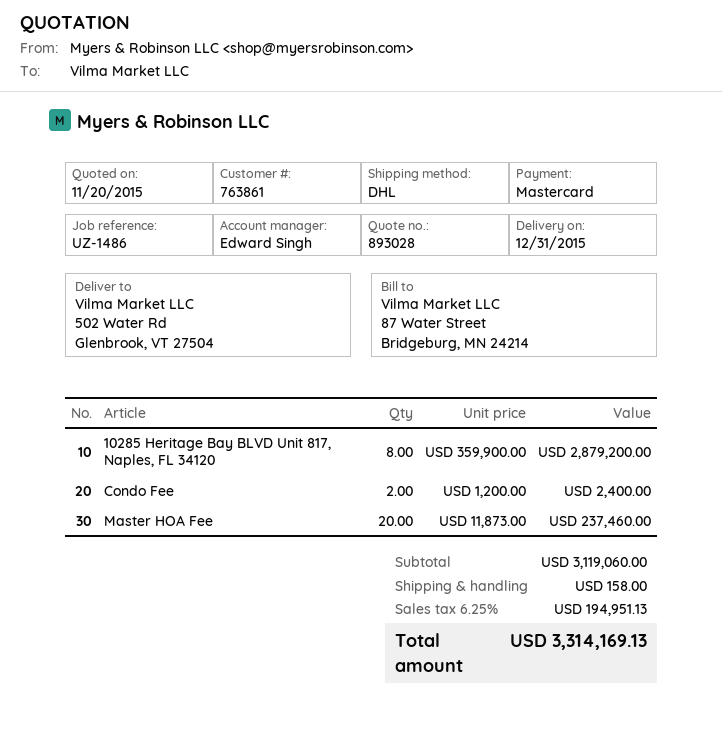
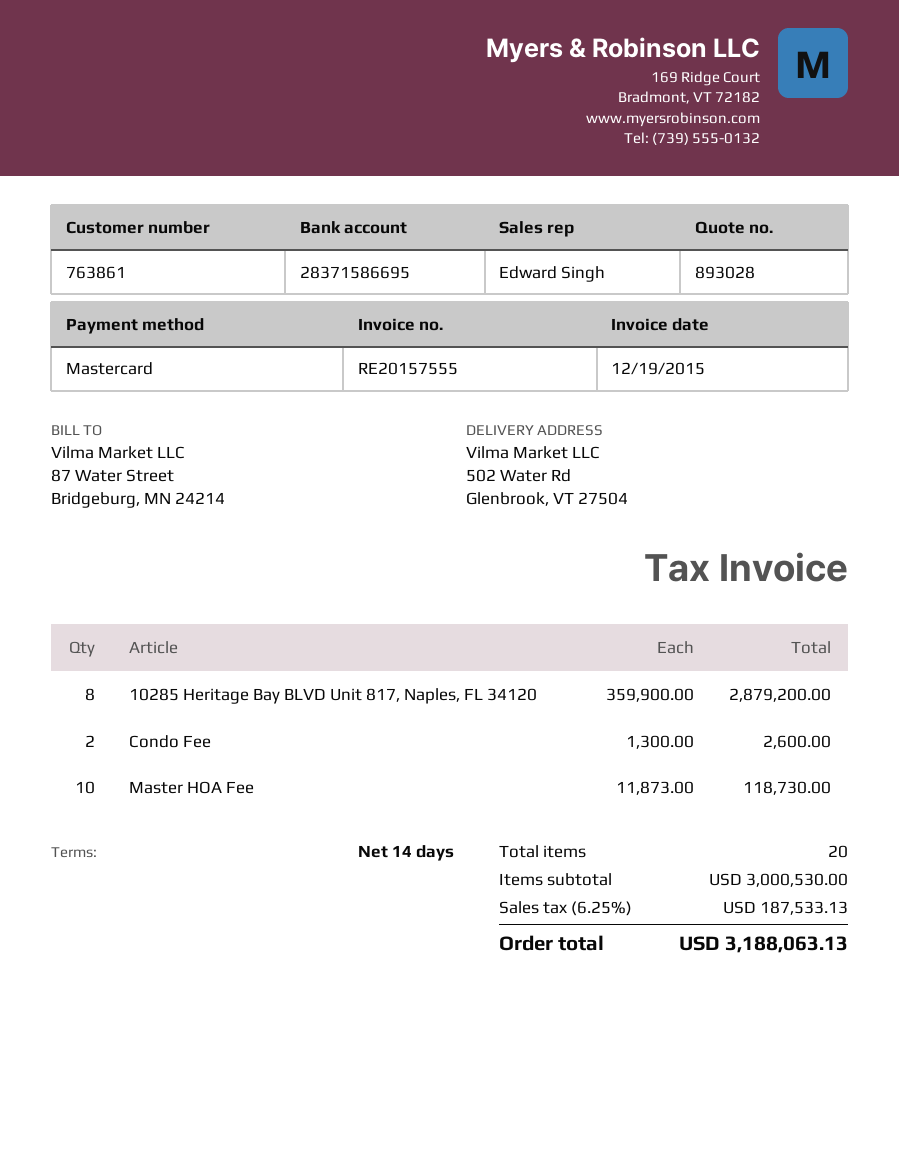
Condo Fee: 2 x 1200.00 = 2400.00 -> 2 x 1300.00 = 2600.00
Master HOA Fee: 20 x 11873.00 = 237460.00 -> 10 x 11873.00 = 118730.00
subtotal: 3119060.00 -> 3000530.00
shipping: 158.00 -> none
tax: 6.25% = 194951.13 -> 6.25% = 187533.13
total: 3314169.13 -> 3188063.13

